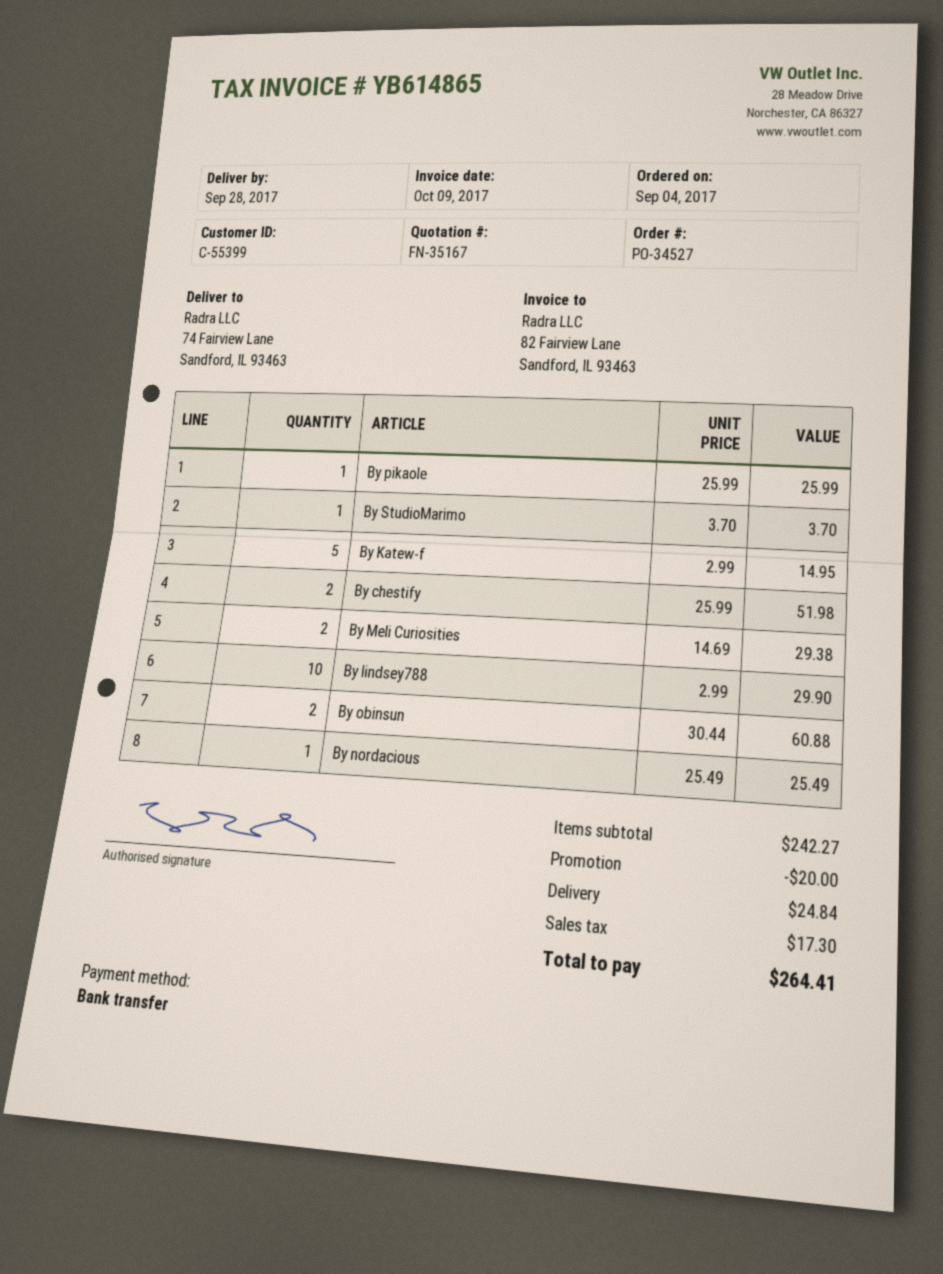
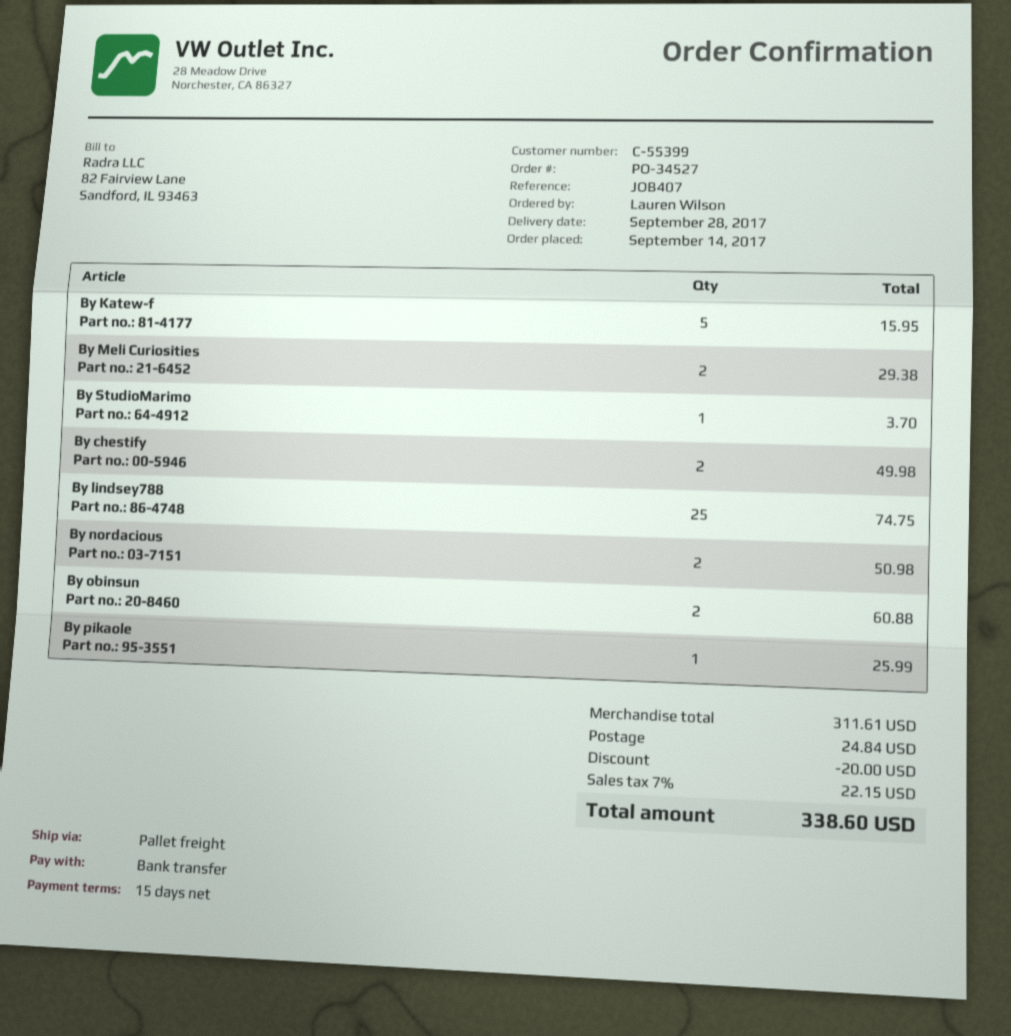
order date: 2017-09-04 -> 2017-09-14
By Katew-f: 5 for 14.95 -> 5 for 15.95
By chestify: 2 for 51.98 -> 2 for 49.98
By lindsey788: 10 for 29.90 -> 25 for 74.75
By nordacious: 1 for 25.49 -> 2 for 50.98
subtotal: 242.27 -> 311.61
tax: 17.30 -> 22.15
total: 264.41 -> 338.60

